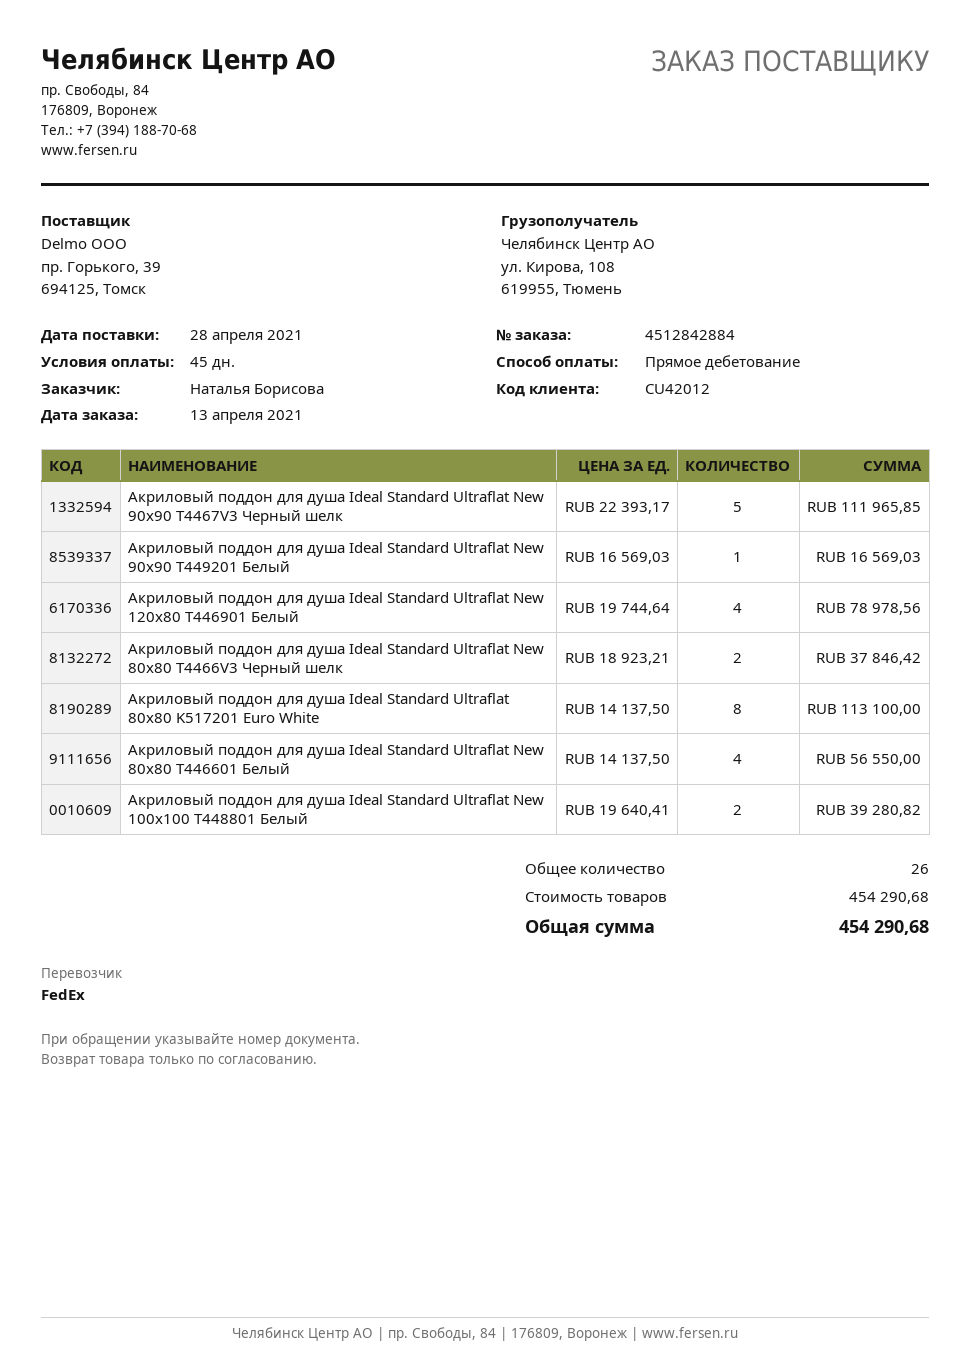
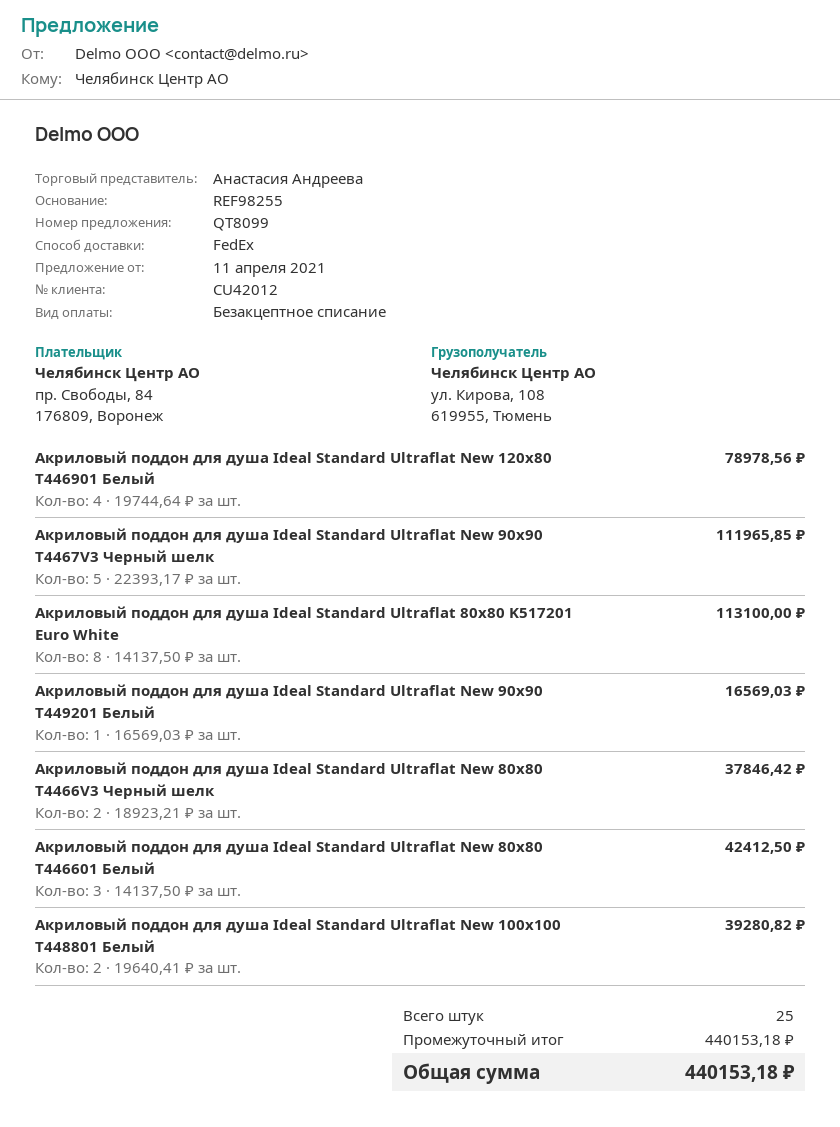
Акриловый поддон для душа Ideal Standard Ultraflat New 80х80 T446601 Белый: 4 x 14137.50 = 56550.00 -> 3 x 14137.50 = 42412.50
total quantity: 26 -> 25
subtotal: 454290.68 -> 440153.18
total: 454290.68 -> 440153.18

